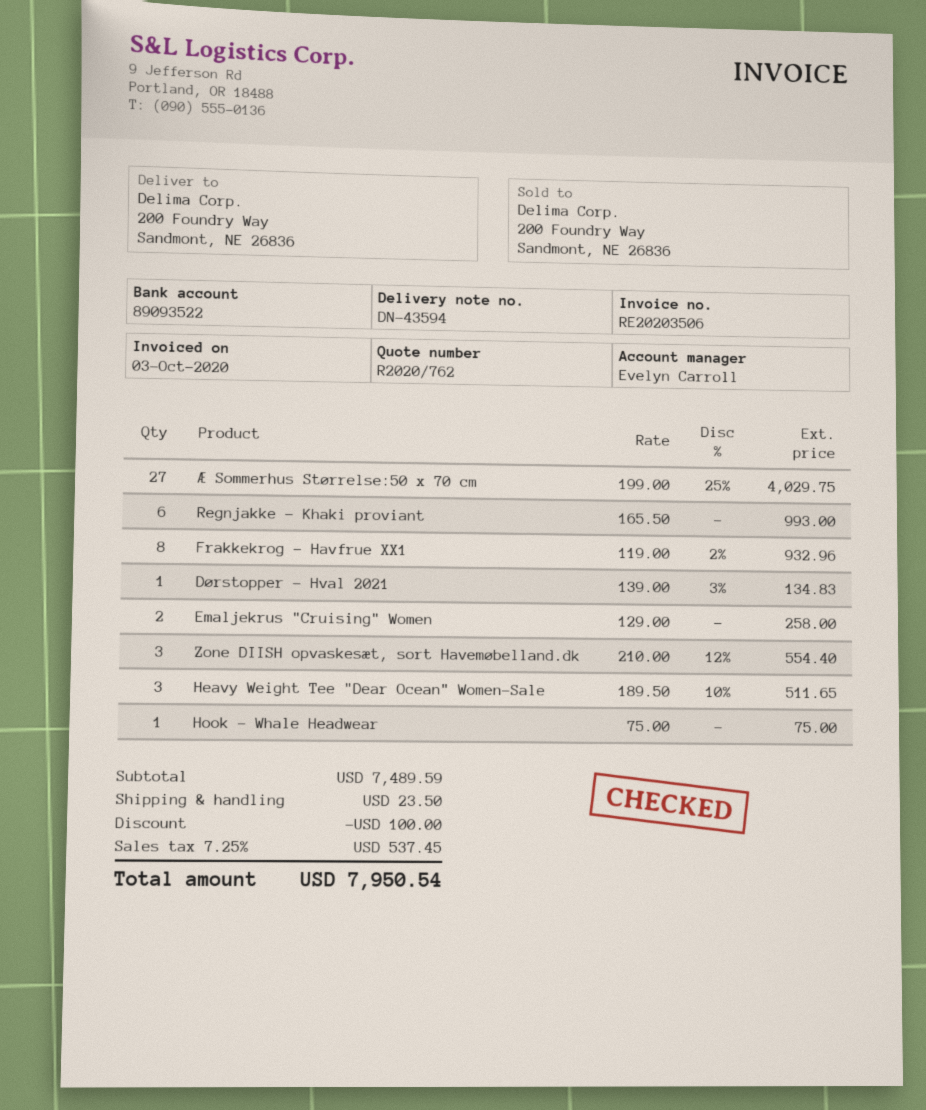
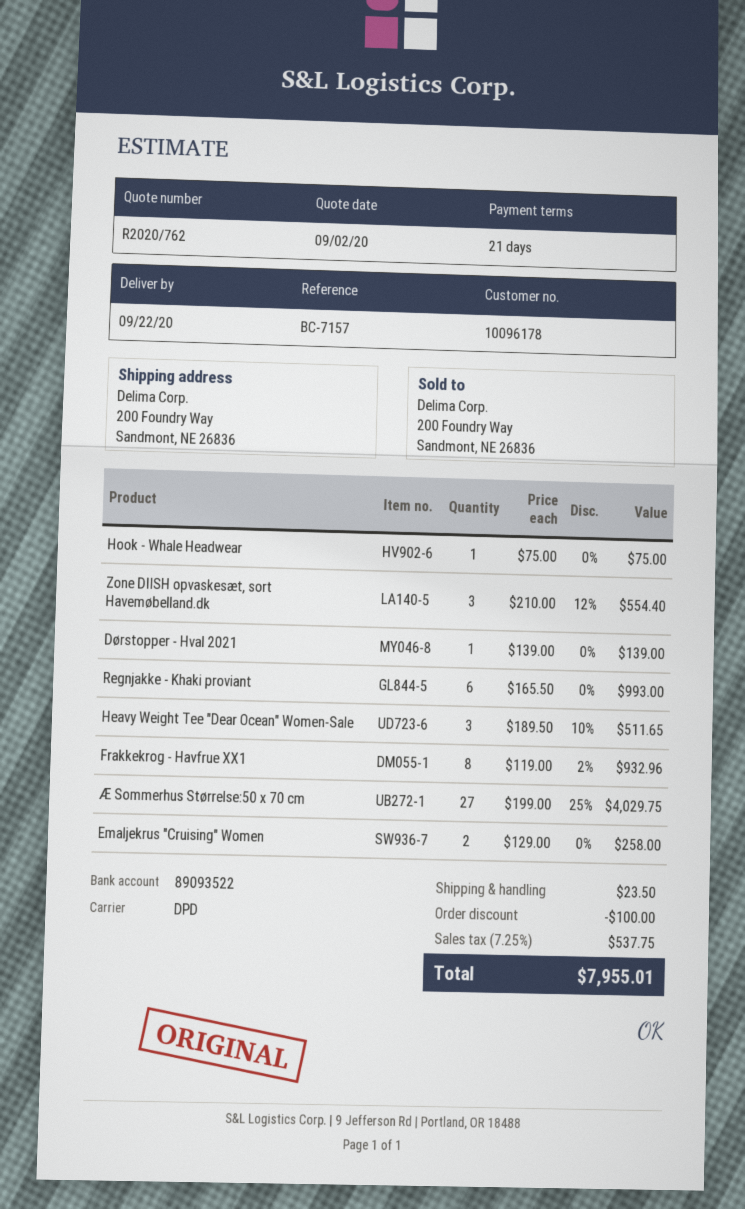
Dørstopper - Hval 2021: 1 x 139.00 - 3% = 134.83 -> 1 x 139.00 = 139.00
tax: 7.25% = 537.45 -> 7.25% = 537.75
total: 7950.54 -> 7955.01

